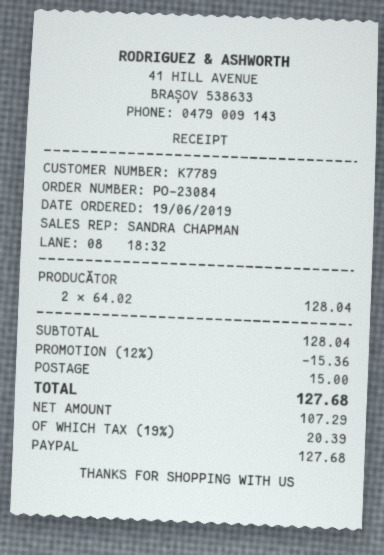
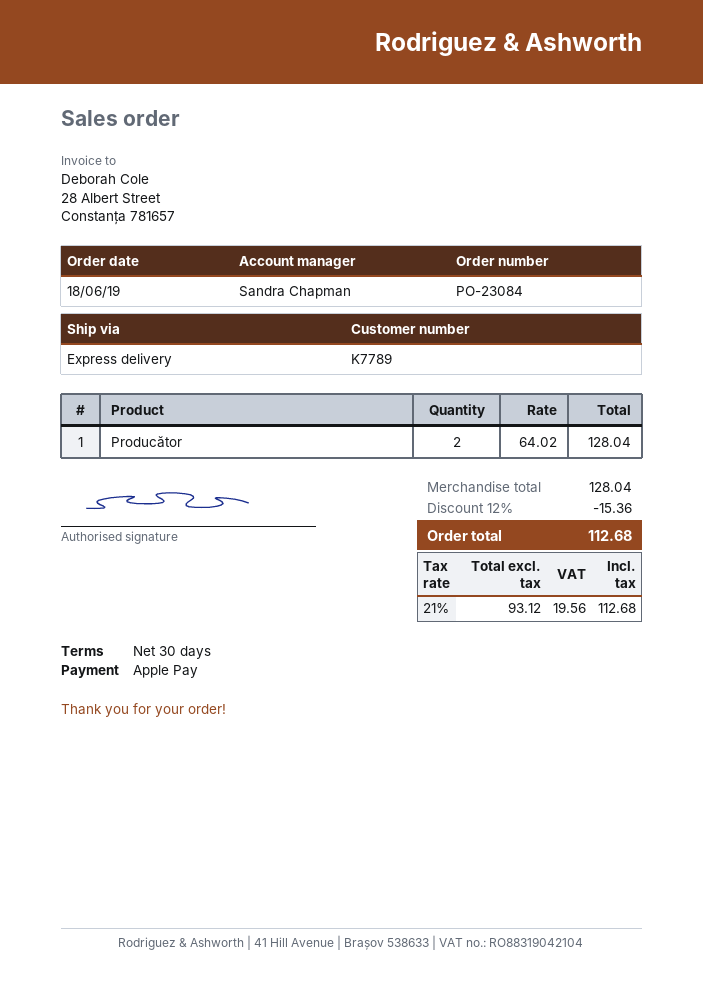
order date: 2019-06-19 -> 2019-06-18
payment method: PayPal -> Apple Pay
shipping: 15.00 -> none
net: 107.29 -> 93.12
tax: 19% = 20.39 -> 21% = 19.56
total: 127.68 -> 112.68

